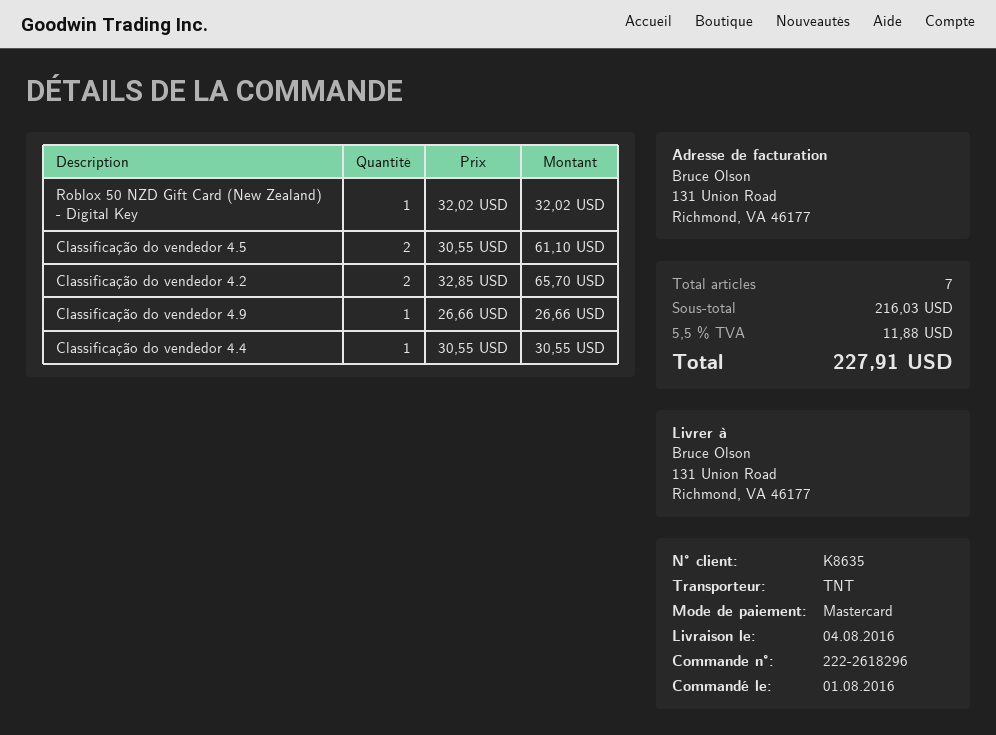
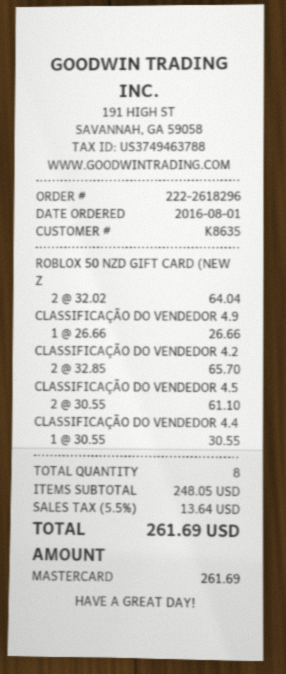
Roblox 50 NZD Gift Card (New Zealand) - Digital Key: 1 x 32.02 = 32.02 -> 2 x 32.02 = 64.04
total quantity: 7 -> 8
subtotal: 216.03 -> 248.05
tax: 5.5% = 11.88 -> 5.5% = 13.64
total: 227.91 -> 261.69

